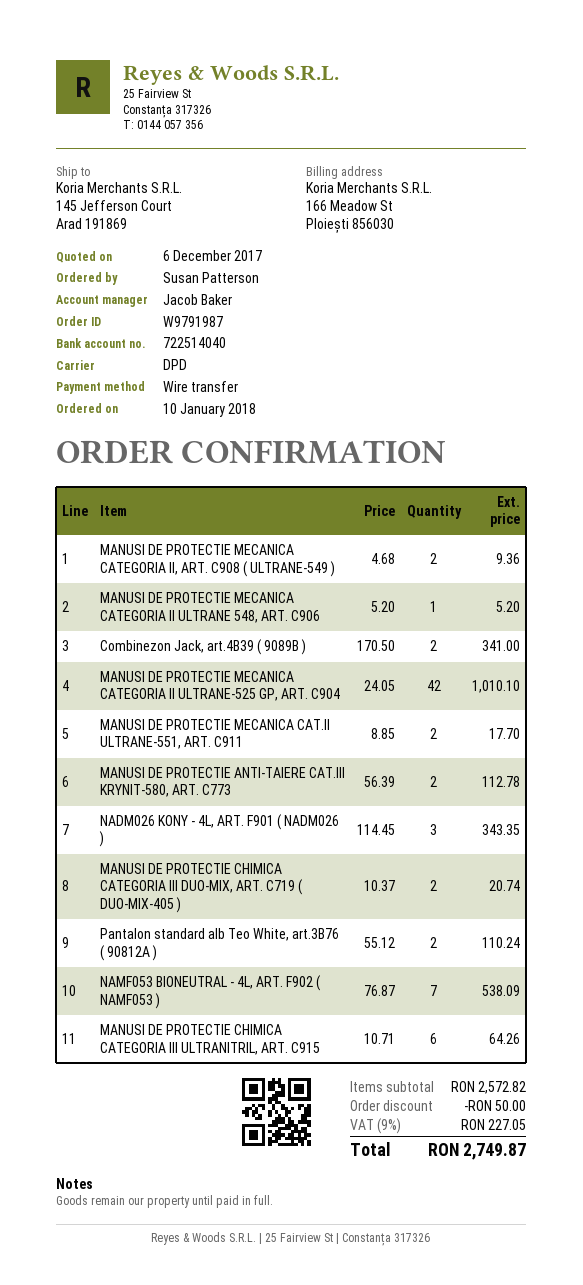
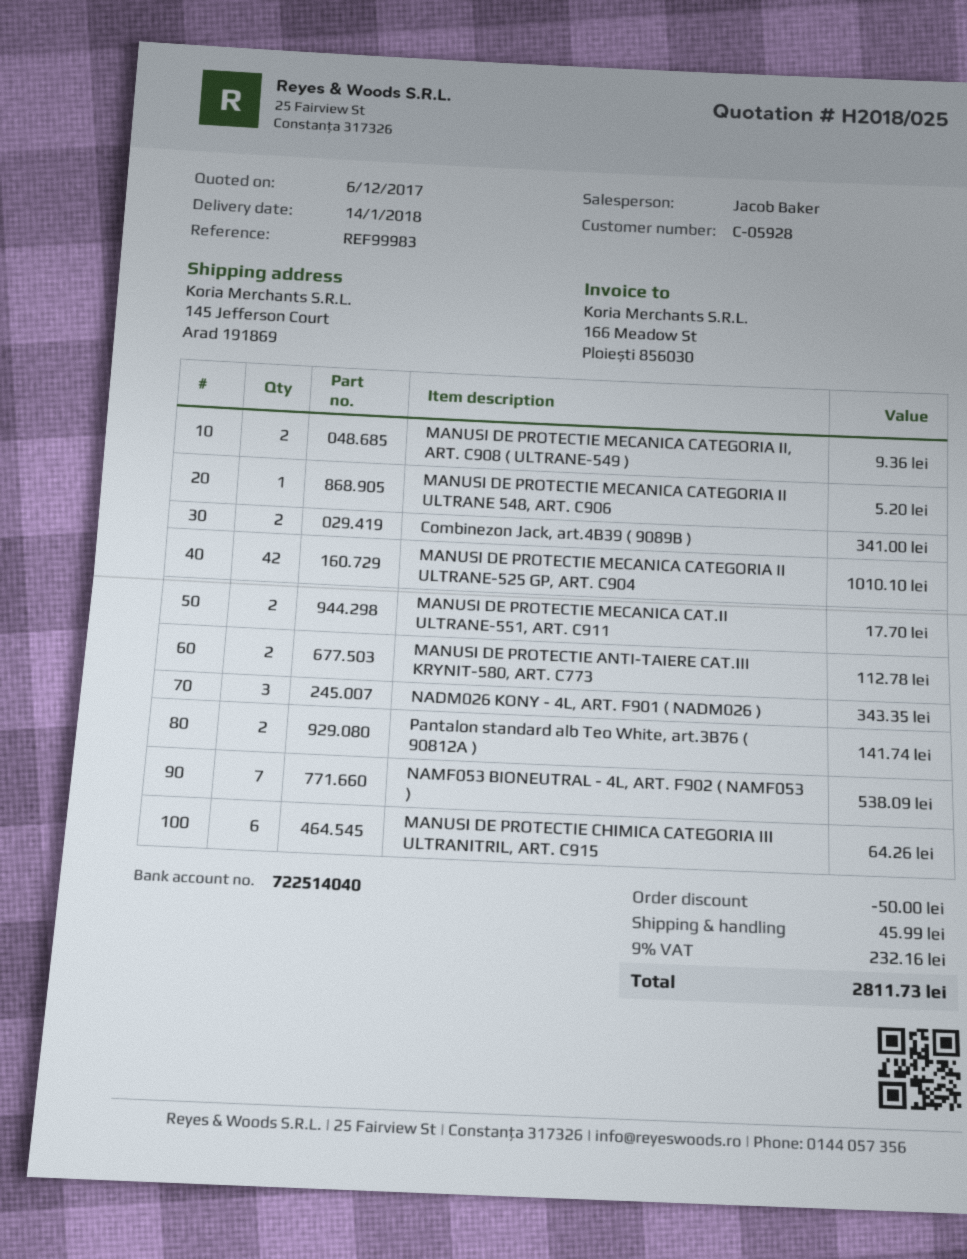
MANUSI DE PROTECTIE CHIMICA CATEGORIA III DUO-MIX, ART. C719 ( DUO-MIX-405 ): 2 for 20.74 -> none
Pantalon standard alb Teo White, art.3B76 ( 90812A ): 2 for 110.24 -> 2 for 141.74
shipping: none -> 45.99
tax: 9% = 227.05 -> 9% = 232.16
total: 2749.87 -> 2811.73

